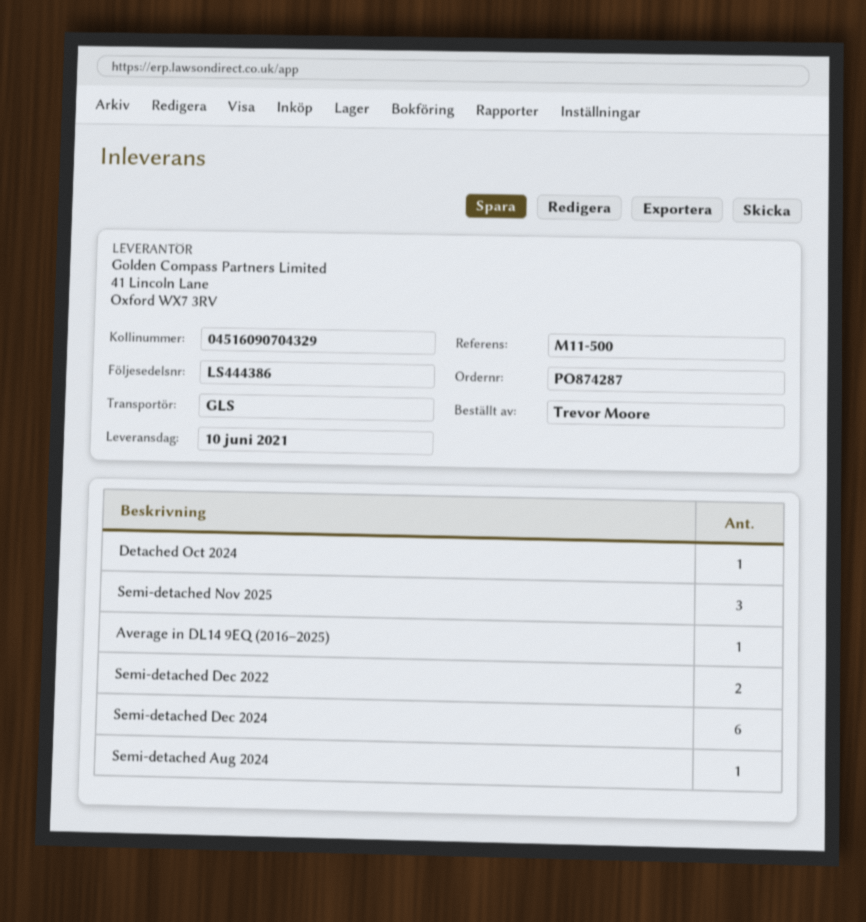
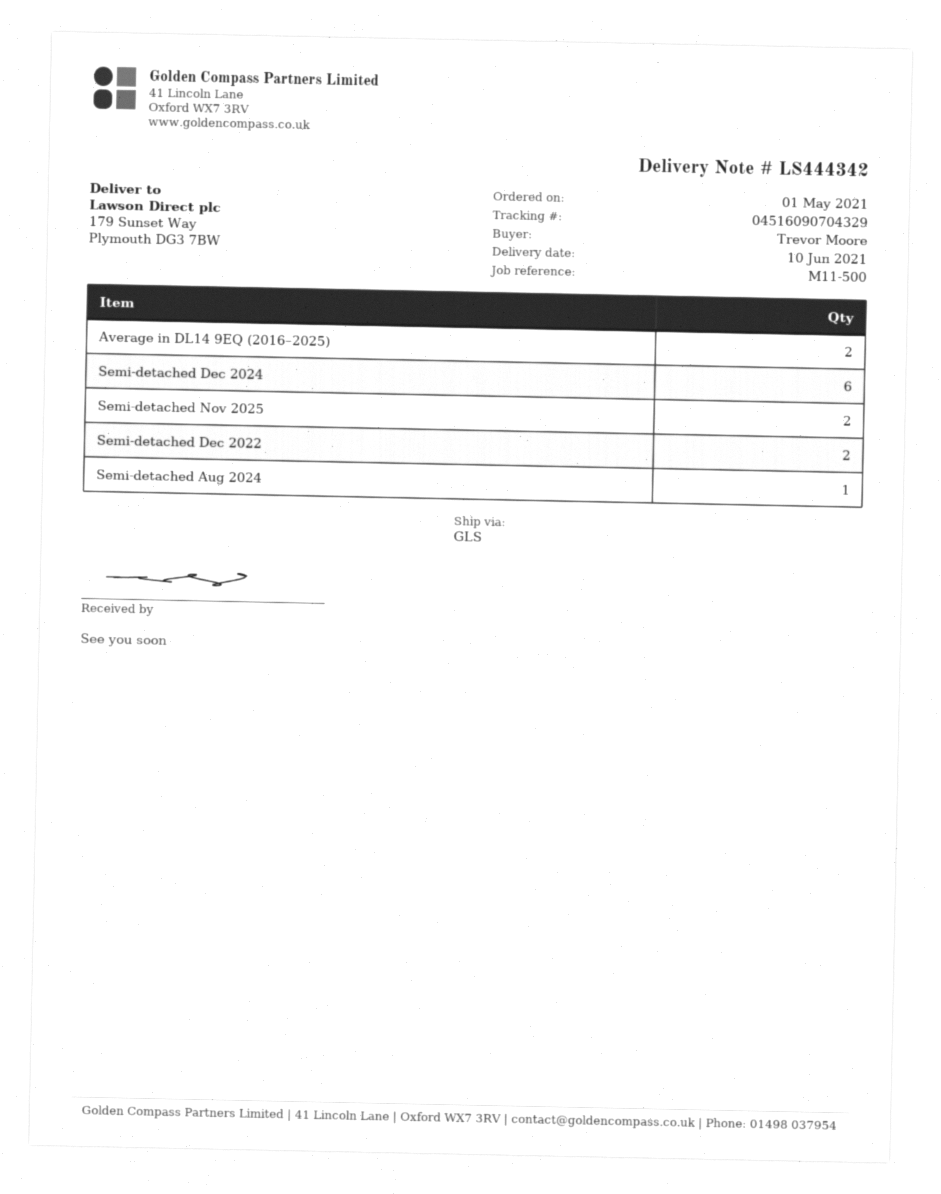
delivery note number: LS444386 -> LS444342
Detached Oct 2024: 1 -> none
Semi-detached Nov 2025: 3 -> 2
Average in DL14 9EQ (2016–2025): 1 -> 2

